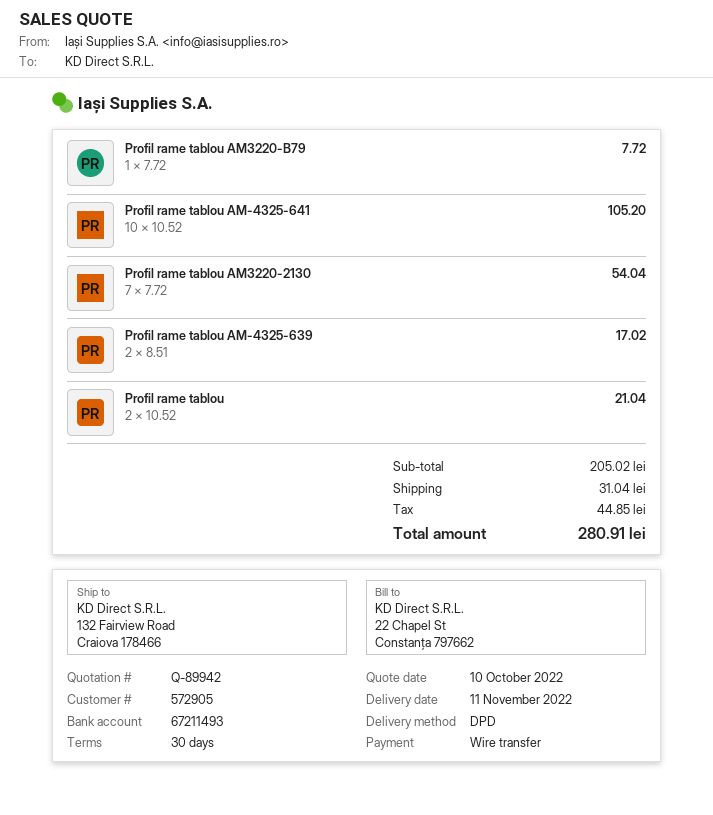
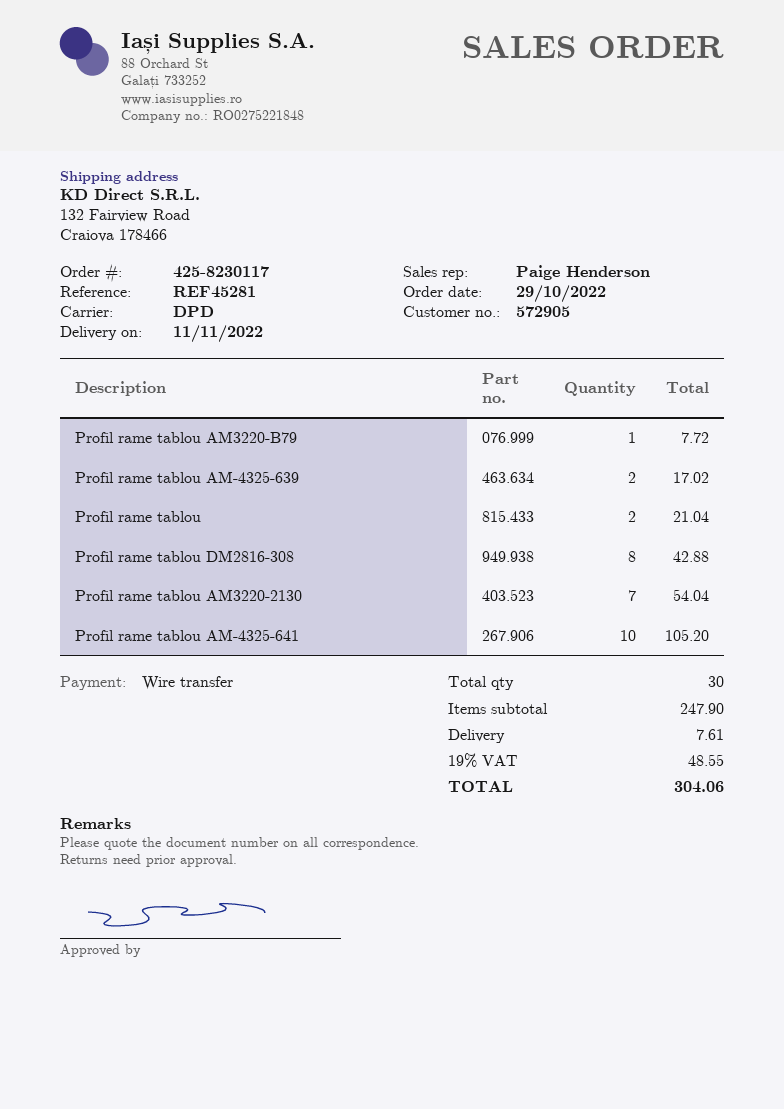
Profil rame tablou DM2816-308: none -> 8 for 42.88
subtotal: 205.02 -> 247.90
shipping: 31.04 -> 7.61
tax: 44.85 -> 48.55
total: 280.91 -> 304.06

